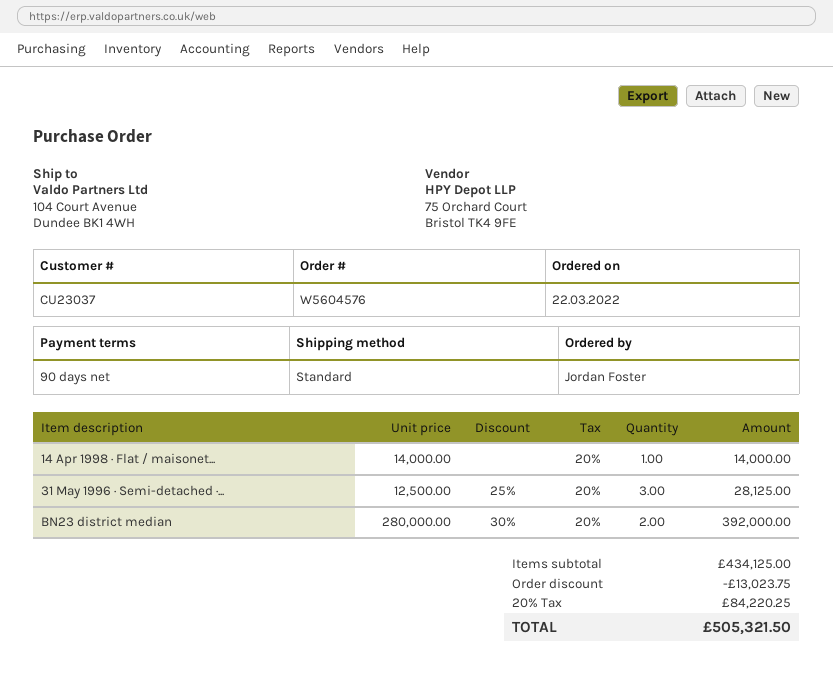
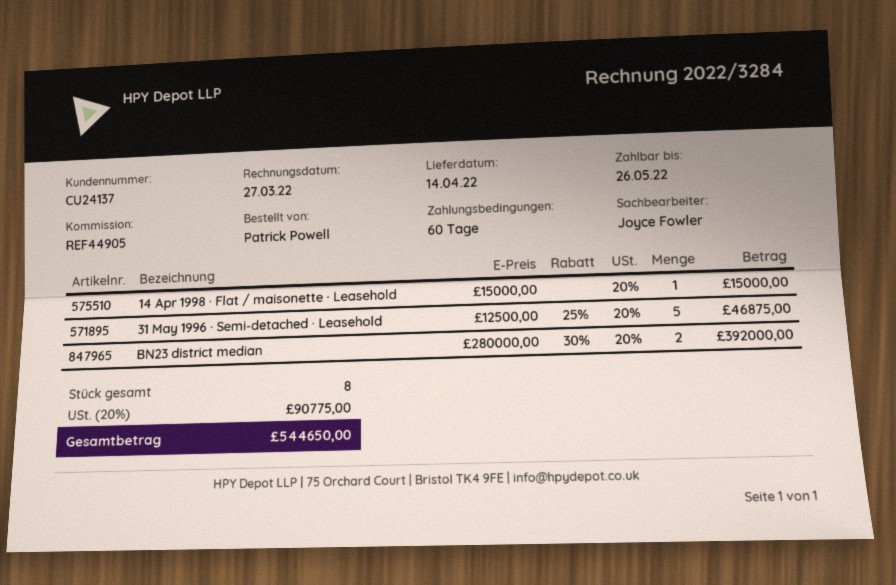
payment terms: 90 days -> 60 days
customer number: CU23037 -> CU24137
ordered by: Jordan Foster -> Patrick Powell
14 Apr 1998 · Flat / maisonet...: 1 x 14000.00 = 14000.00 -> 1 x 15000.00 = 15000.00
31 May 1996 · Semi-detached ·...: 3 x 12500.00 - 25% = 28125.00 -> 5 x 12500.00 - 25% = 46875.00
discount: 13023.75 -> none
tax: 20% = 84220.25 -> 20% = 90775.00
total: 505321.50 -> 544650.00

